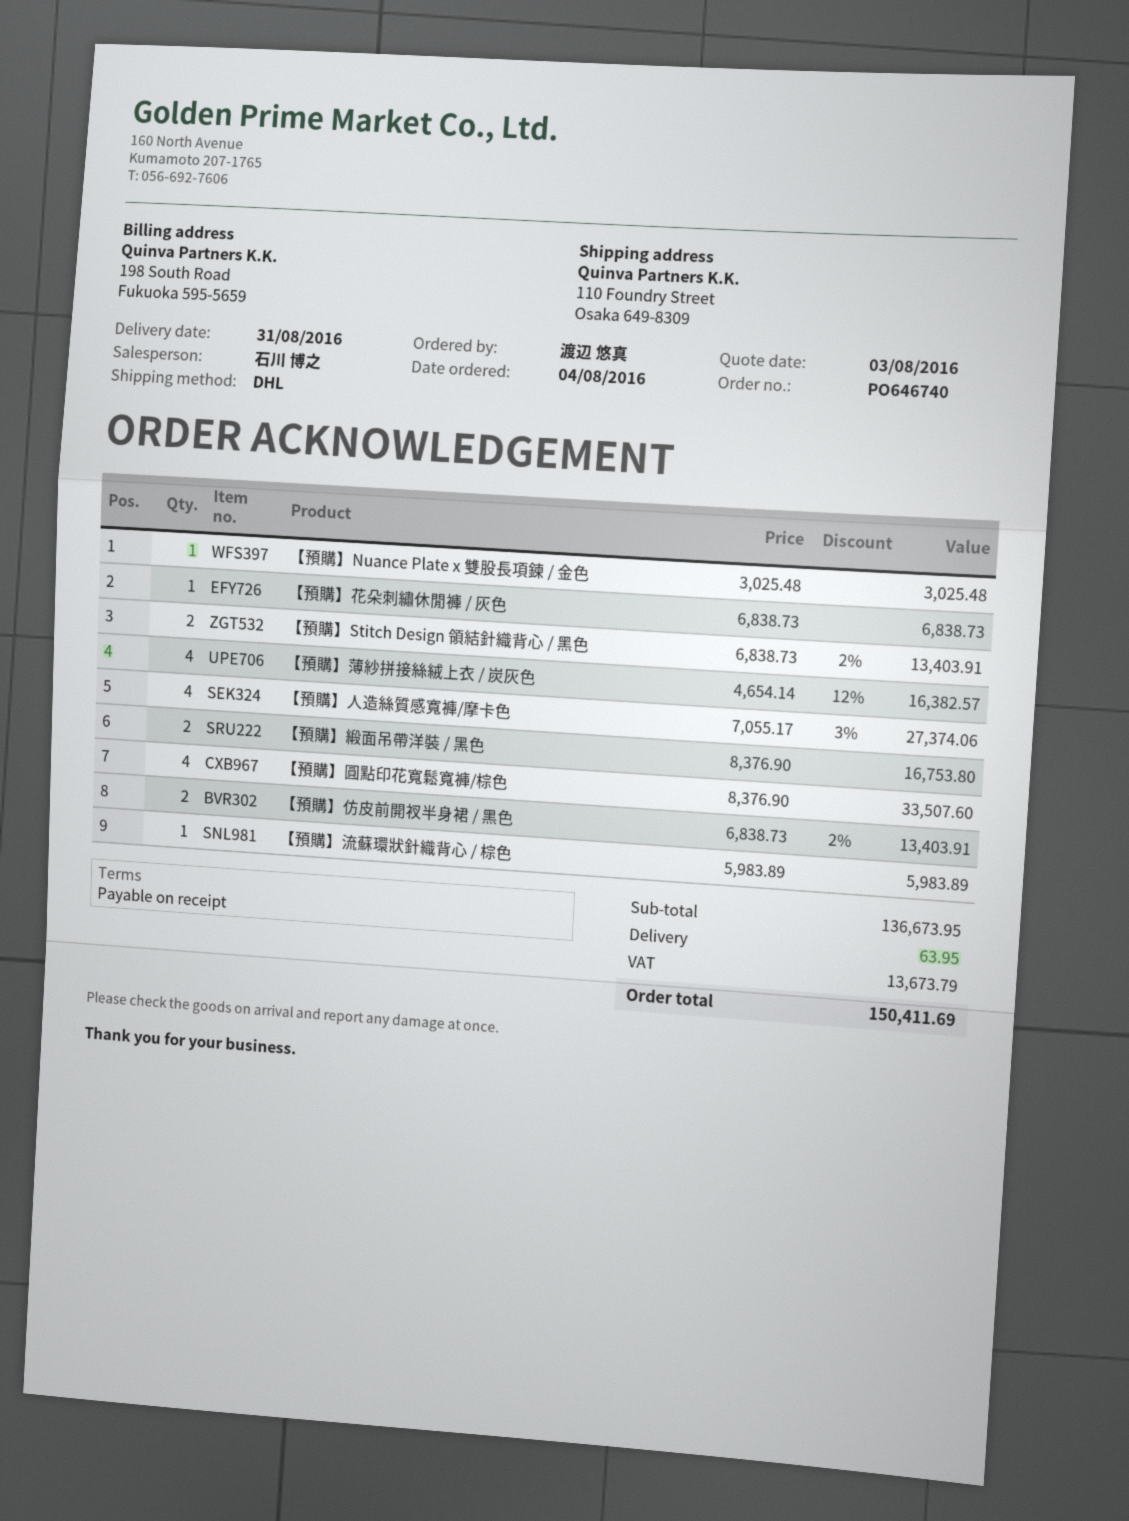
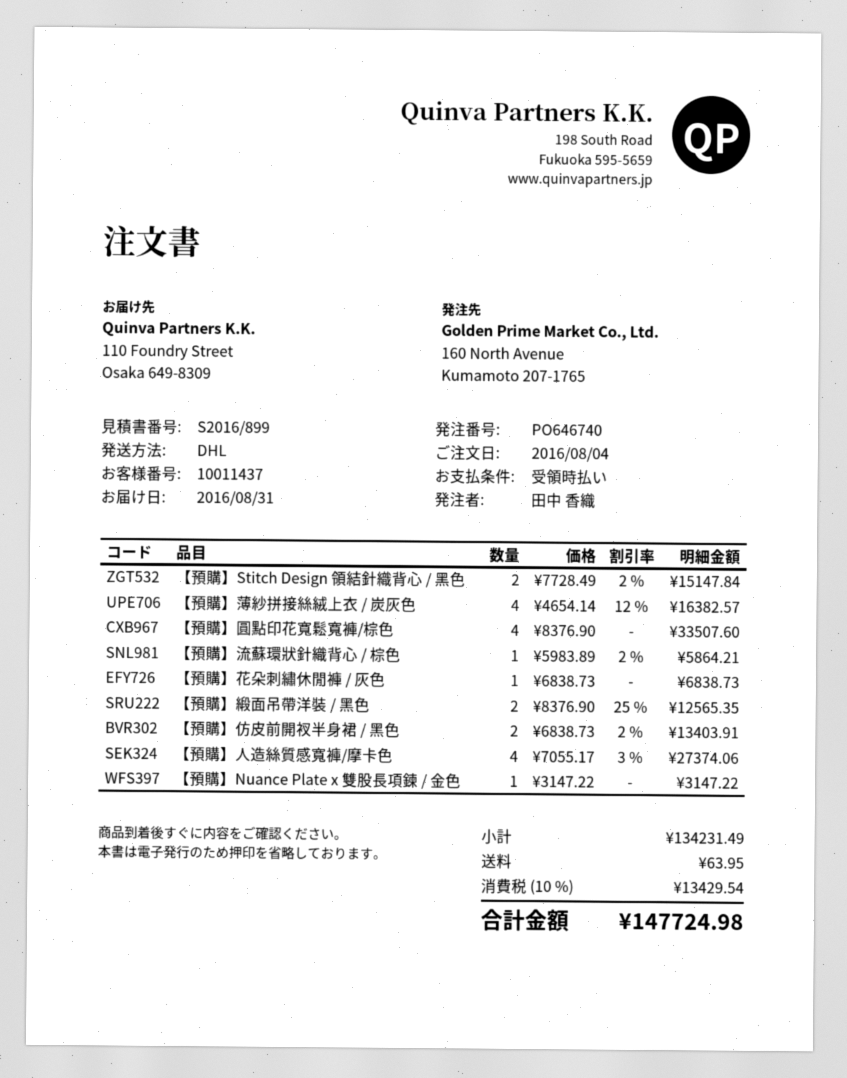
ordered by: 渡辺 悠真 -> 田中 香織
【預購】Nuance Plate x 雙股長項鍊 / 金色: 1 x 3025.48 = 3025.48 -> 1 x 3147.22 = 3147.22
【預購】Stitch Design 領結針織背心 / 黑色: 2 x 6838.73 - 2% = 13403.91 -> 2 x 7728.49 - 2% = 15147.84
【預購】緞面吊帶洋裝 / 黑色: 2 x 8376.90 = 16753.80 -> 2 x 8376.90 - 25% = 12565.35
【預購】流蘇環狀針織背心 / 棕色: 1 x 5983.89 = 5983.89 -> 1 x 5983.89 - 2% = 5864.21
subtotal: 136673.95 -> 134231.49
tax: 13673.79 -> 13429.54
total: 150411.69 -> 147724.98

